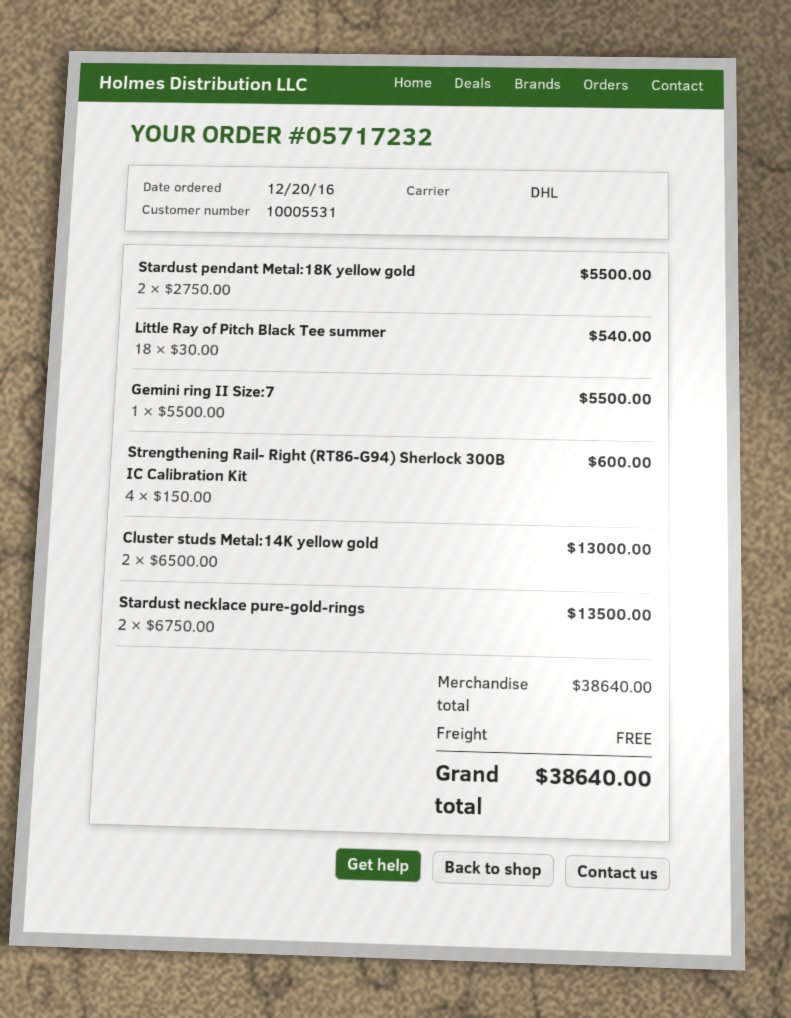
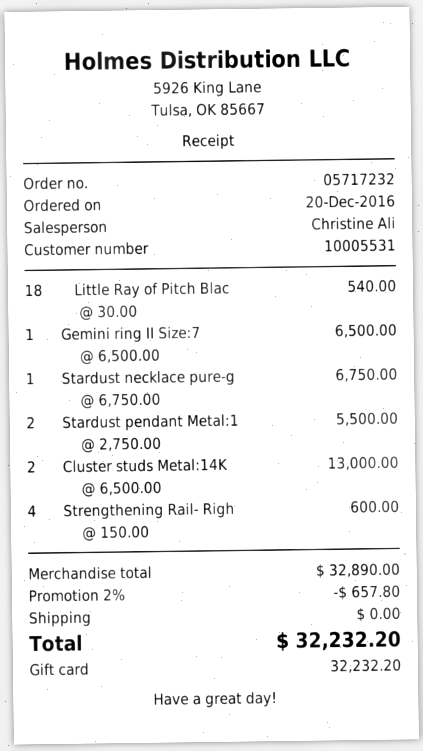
Gemini ring II Size:7: 1 x 5500.00 = 5500.00 -> 1 x 6500.00 = 6500.00
Stardust necklace pure-gold-rings: 2 x 6750.00 = 13500.00 -> 1 x 6750.00 = 6750.00
subtotal: 38640.00 -> 32890.00
discount: none -> 2% = 657.80
total: 38640.00 -> 32232.20

